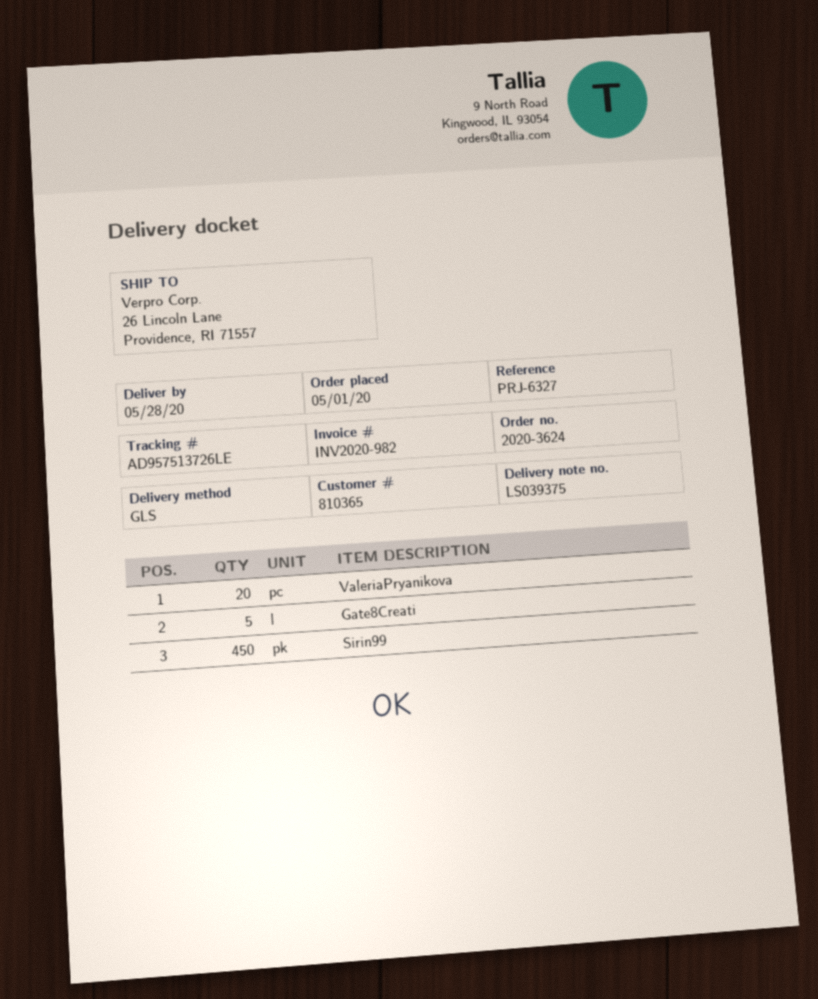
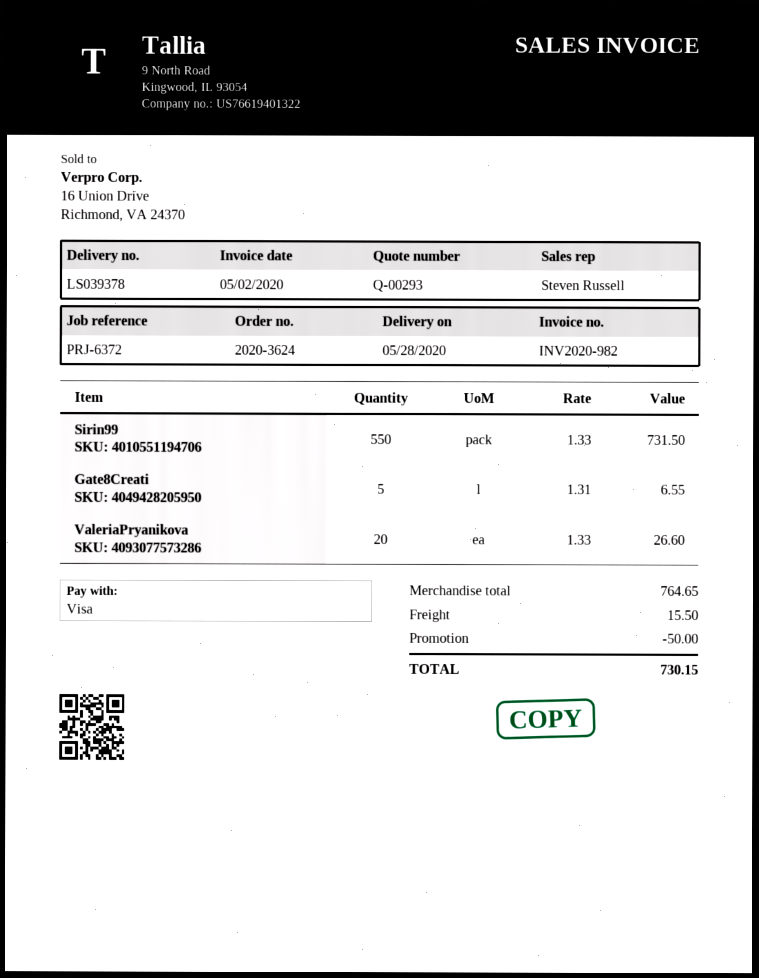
delivery note number: LS039375 -> LS039378
reference: PRJ-6327 -> PRJ-6372
Sirin99: 450 -> 550

